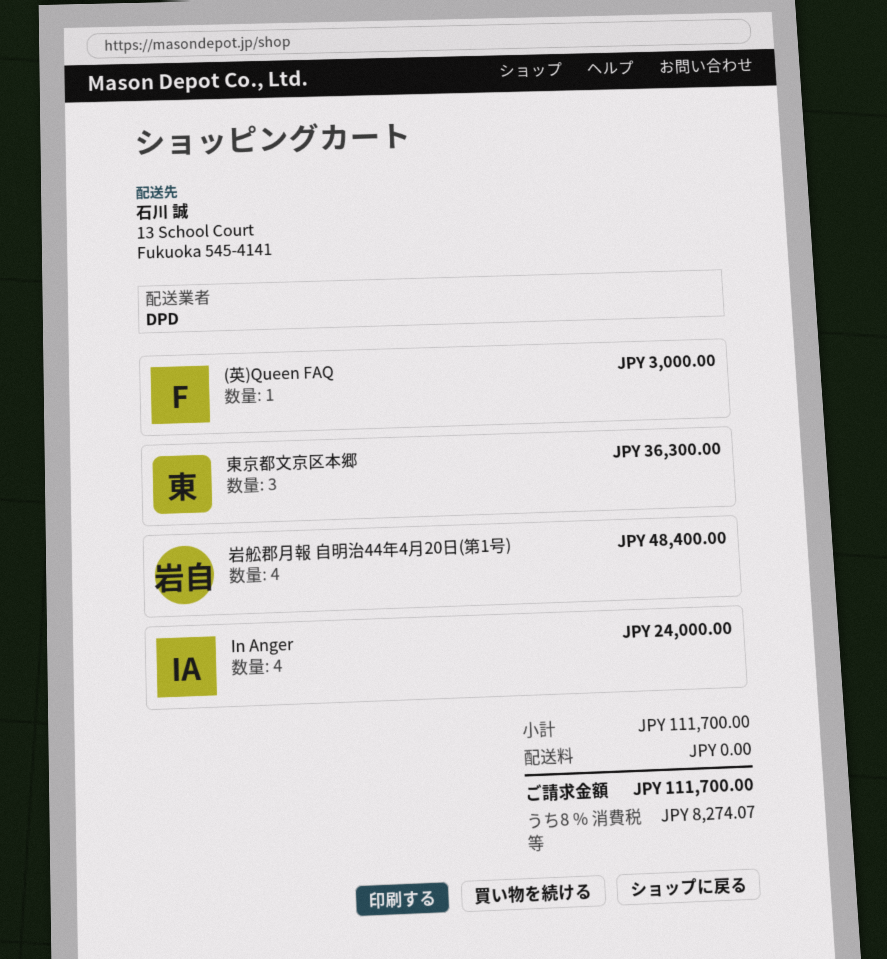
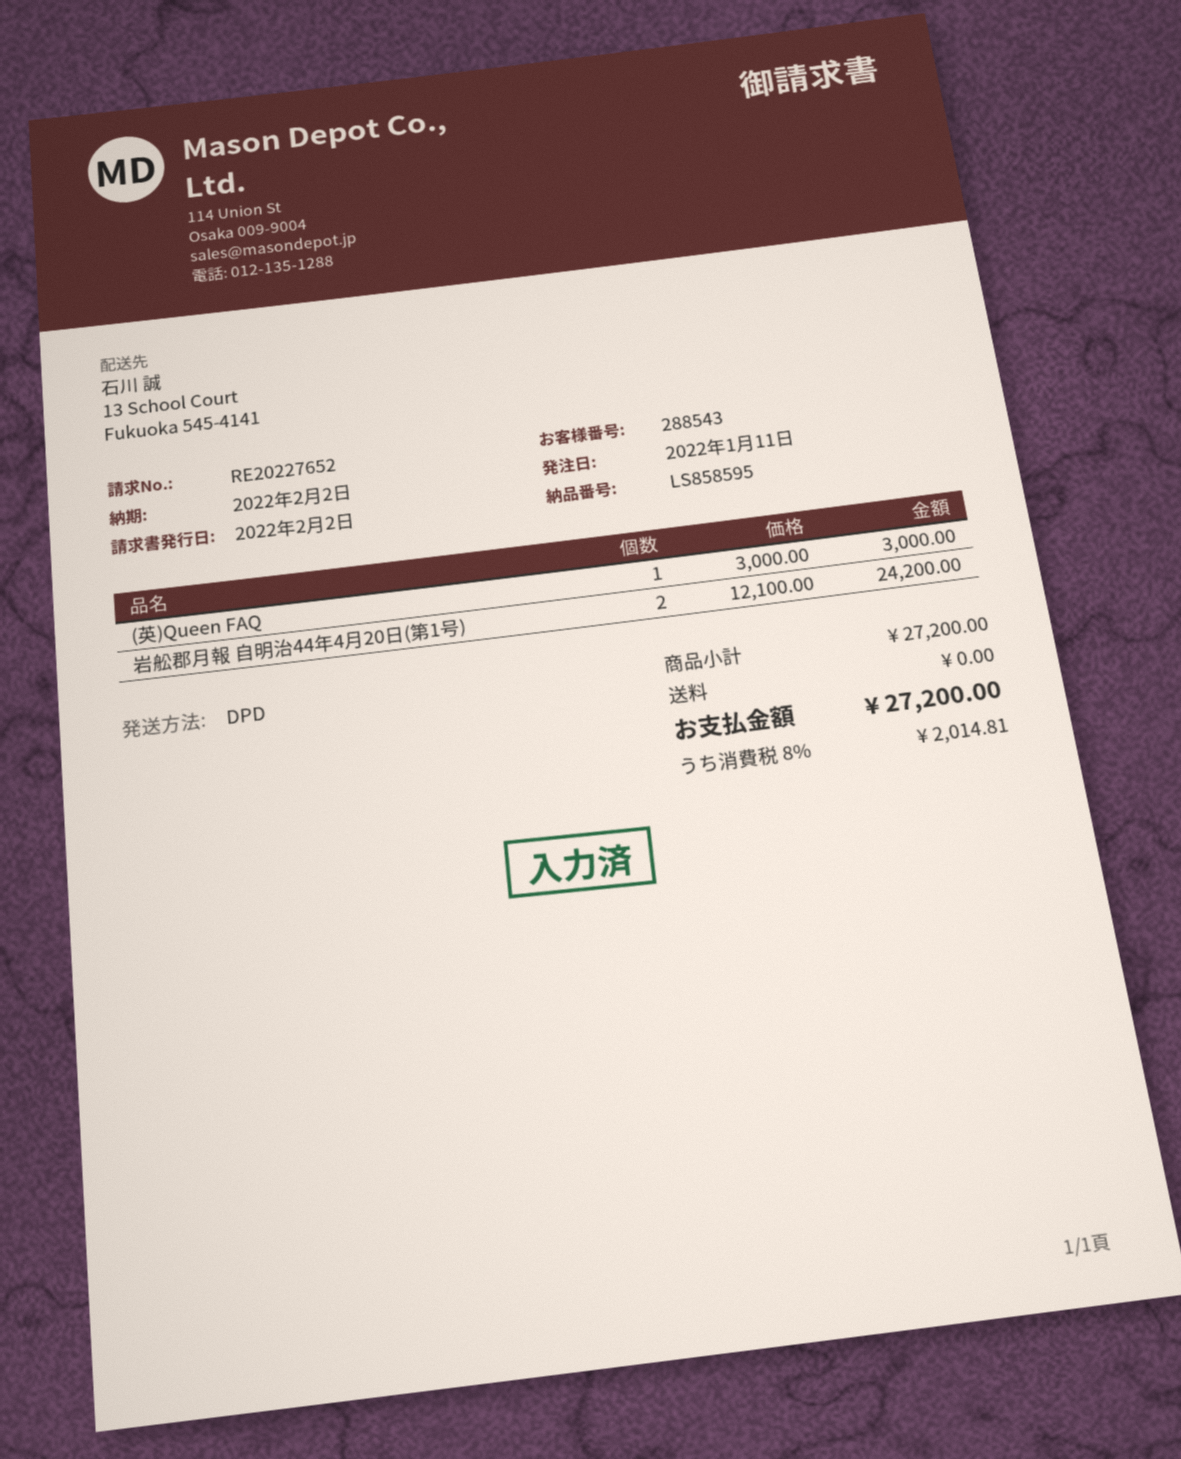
東京都文京区本郷: 3 for 36300.00 -> none
岩舩郡月報 自明治44年4月20日(第1号): 4 for 48400.00 -> 2 for 24200.00
In Anger: 4 for 24000.00 -> none
subtotal: 111700.00 -> 27200.00
tax: 8% = 8274.07 -> 8% = 2014.81
total: 111700.00 -> 27200.00

